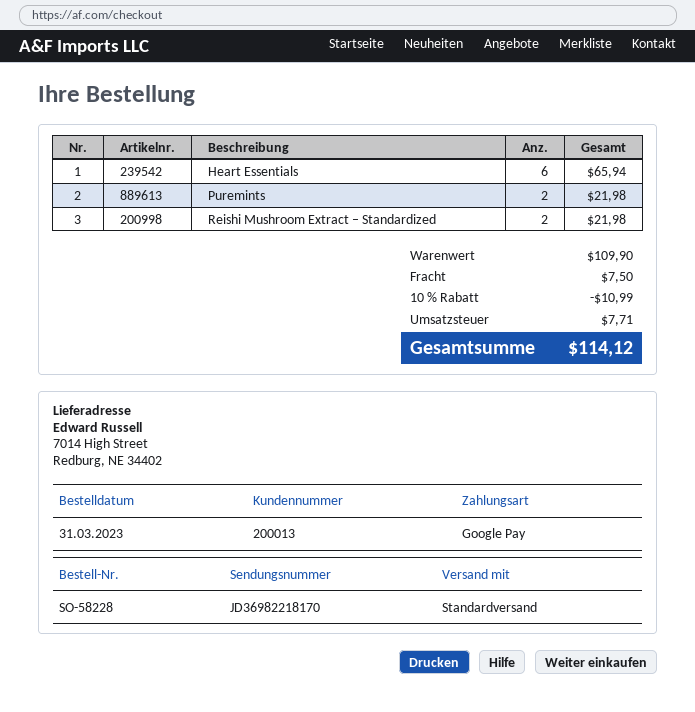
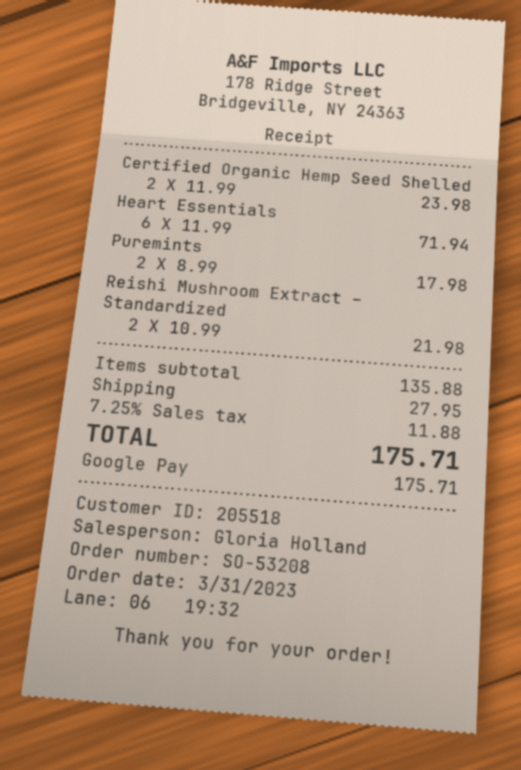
order number: SO-58228 -> SO-53208
customer number: 200013 -> 205518
Heart Essentials: 6 for 65.94 -> 6 for 71.94
Puremints: 2 for 21.98 -> 2 for 17.98
Certified Organic Hemp Seed Shelled: none -> 2 for 23.98
subtotal: 109.90 -> 135.88
discount: 10% = 10.99 -> none
shipping: 7.50 -> 27.95
tax: 7.71 -> 11.88
total: 114.12 -> 175.71

